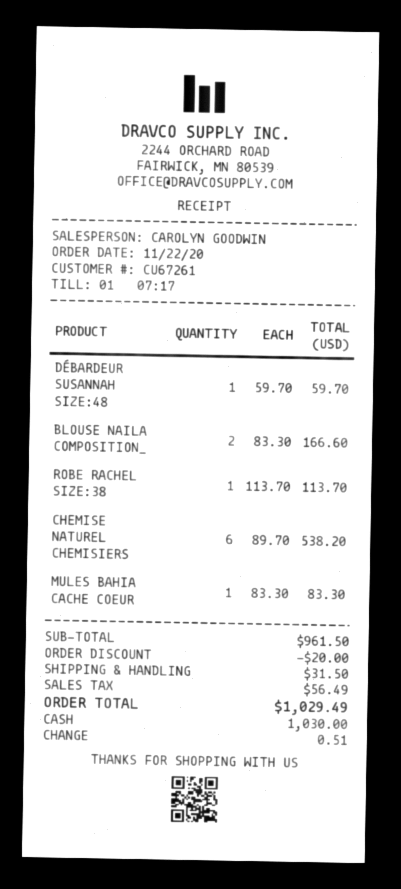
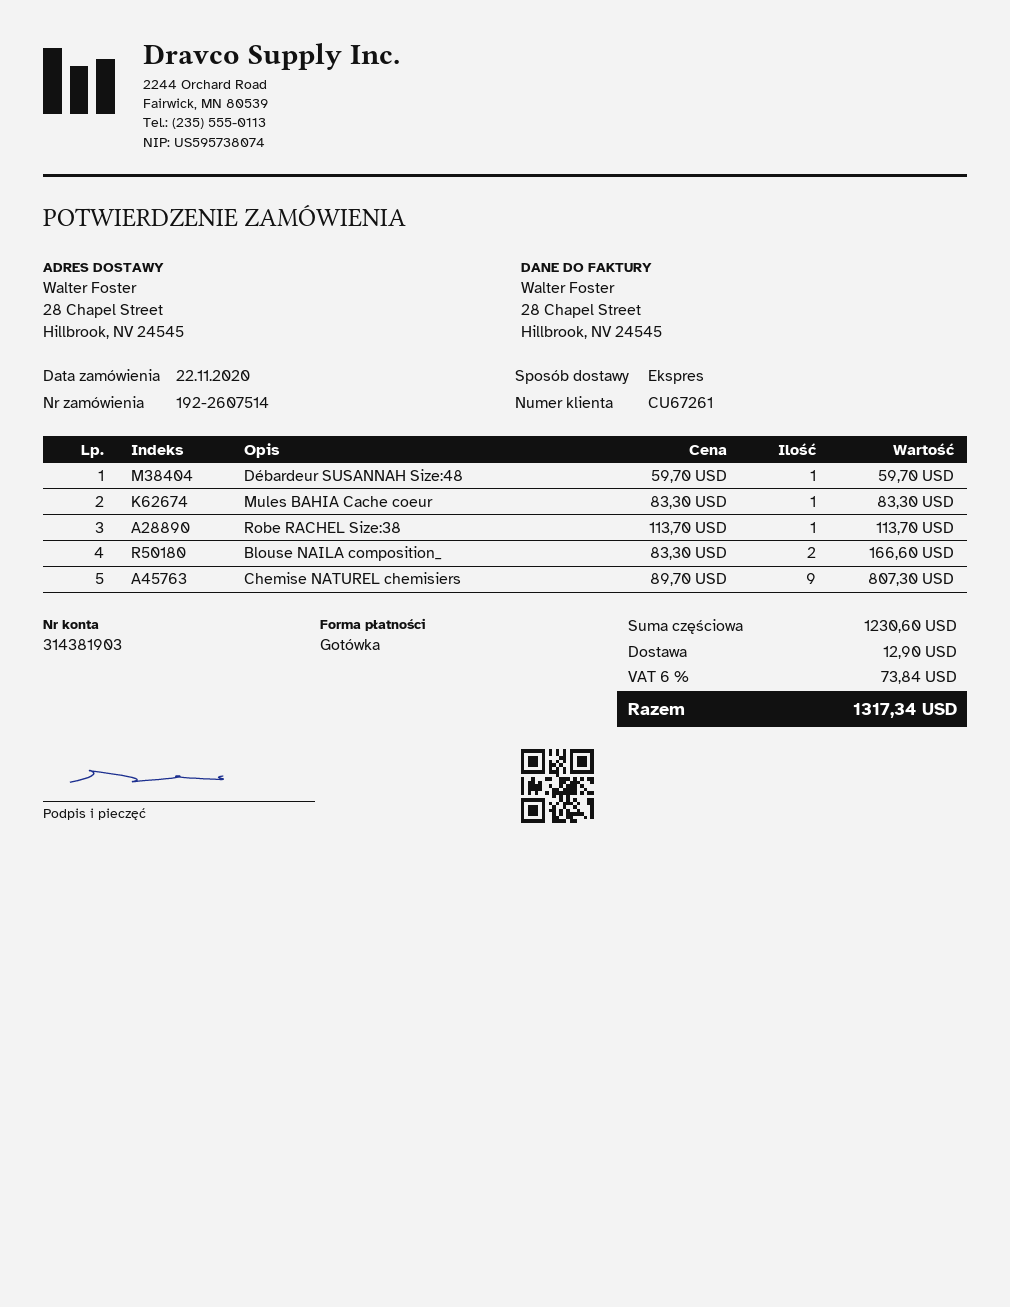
CHEMISE NATUREL CHEMISIERS: 6 x 89.70 = 538.20 -> 9 x 89.70 = 807.30
subtotal: 961.50 -> 1230.60
discount: 20.00 -> none
shipping: 31.50 -> 12.90
tax: 56.49 -> 73.84
total: 1029.49 -> 1317.34

